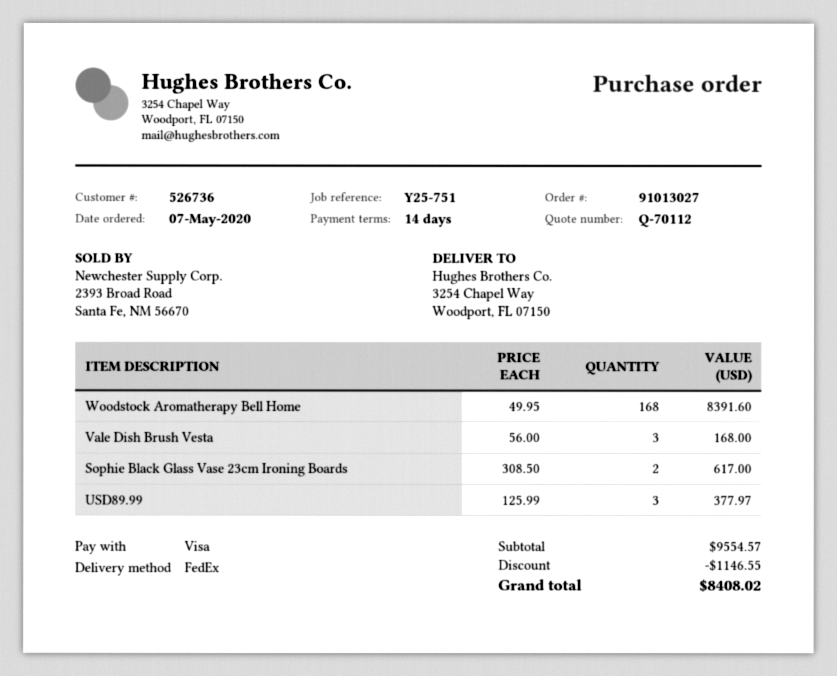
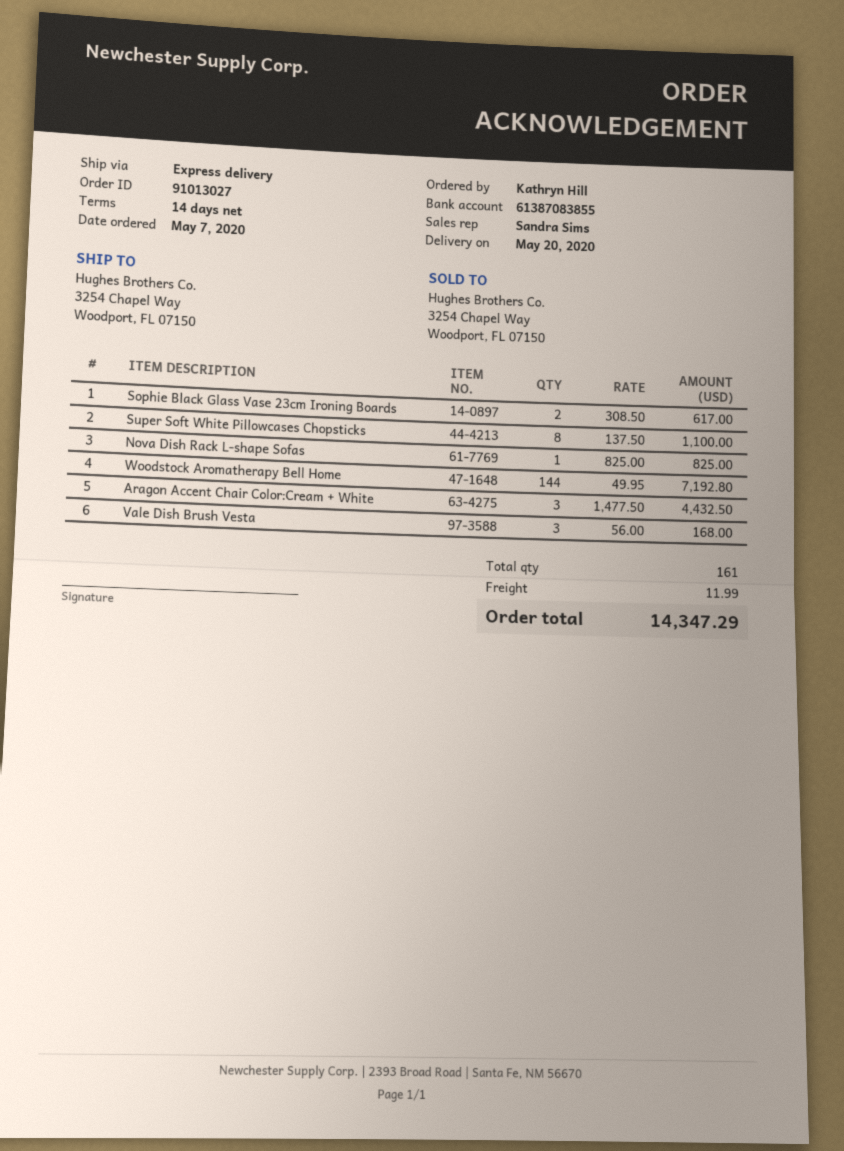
shipping method: FedEx -> express
Woodstock Aromatherapy Bell Home: 168 x 49.95 = 8391.60 -> 144 x 49.95 = 7192.80
USD89.99: 3 x 125.99 = 377.97 -> none
Super Soft White Pillowcases Chopsticks: none -> 8 x 137.50 = 1100.00
Nova Dish Rack L-shape Sofas: none -> 1 x 825.00 = 825.00
Aragon Accent Chair Color:Cream + White: none -> 3 x 1477.50 = 4432.50
discount: 1146.55 -> none
shipping: none -> 11.99
total: 8408.02 -> 14347.29

